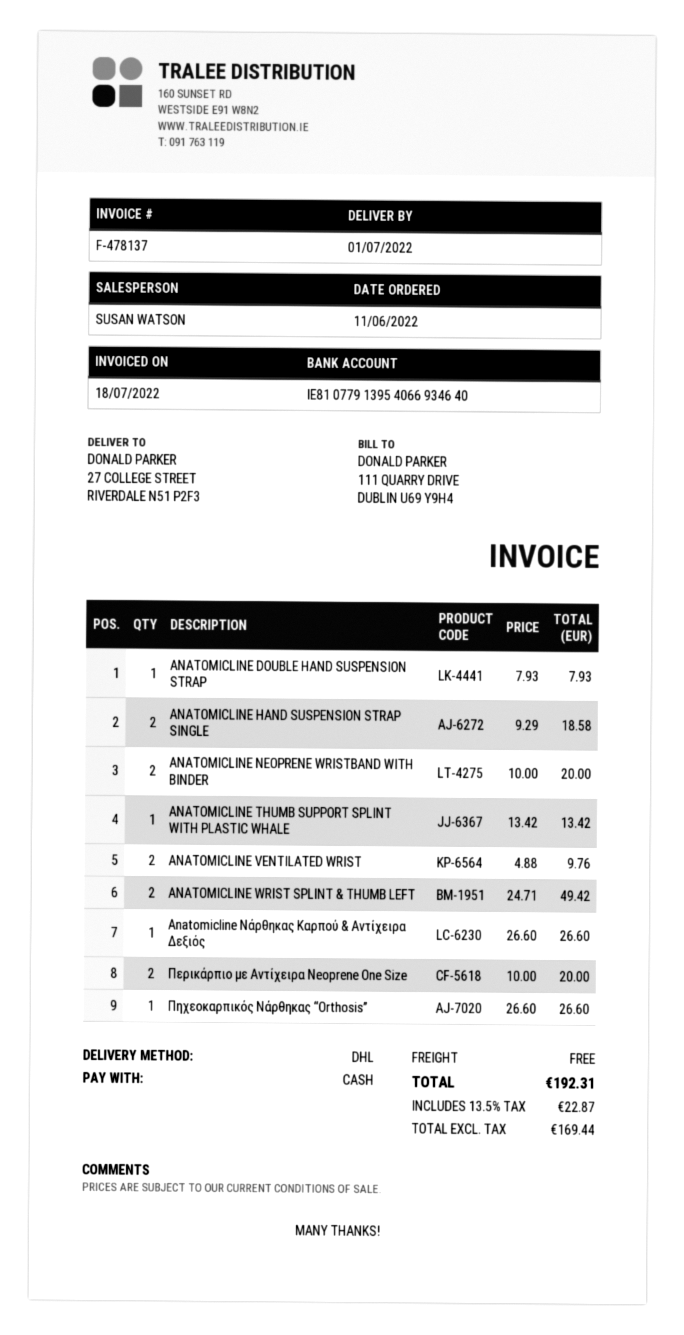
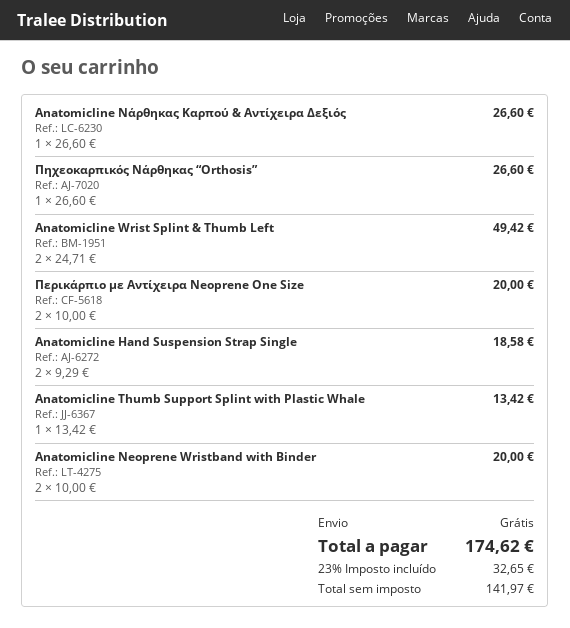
ANATOMICLINE DOUBLE HAND SUSPENSION STRAP: 1 x 7.93 = 7.93 -> none
ANATOMICLINE VENTILATED WRIST: 2 x 4.88 = 9.76 -> none
net: 169.44 -> 141.97
tax: 13.5% = 22.87 -> 23% = 32.65
total: 192.31 -> 174.62

